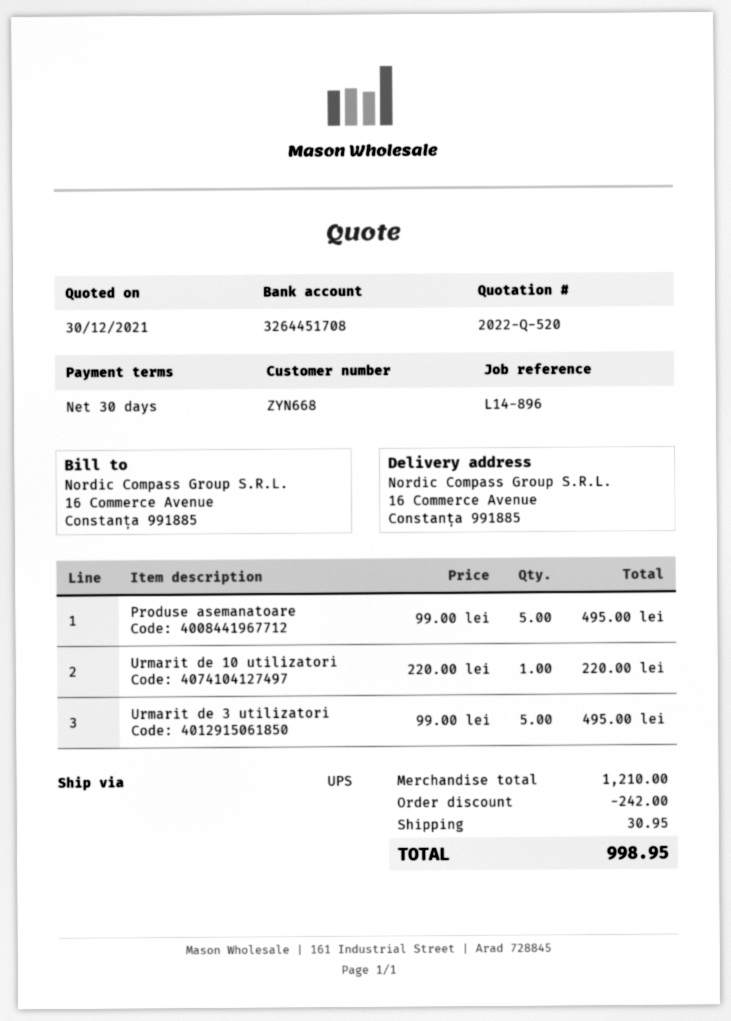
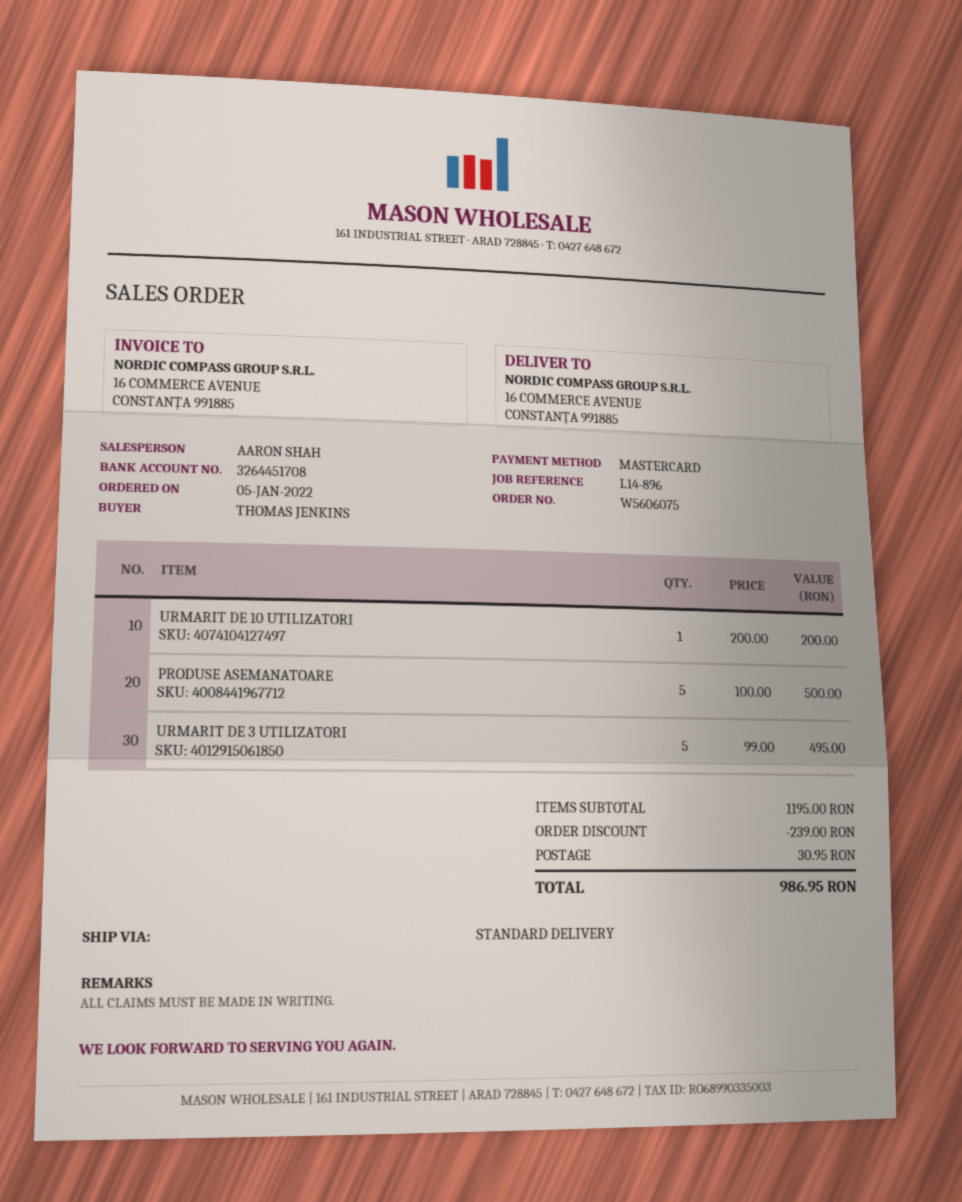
shipping method: UPS -> standard
Produse asemanatoare: 5 x 99.00 = 495.00 -> 5 x 100.00 = 500.00
Urmarit de 10 utilizatori: 1 x 220.00 = 220.00 -> 1 x 200.00 = 200.00
subtotal: 1210.00 -> 1195.00
discount: 242.00 -> 239.00
total: 998.95 -> 986.95

